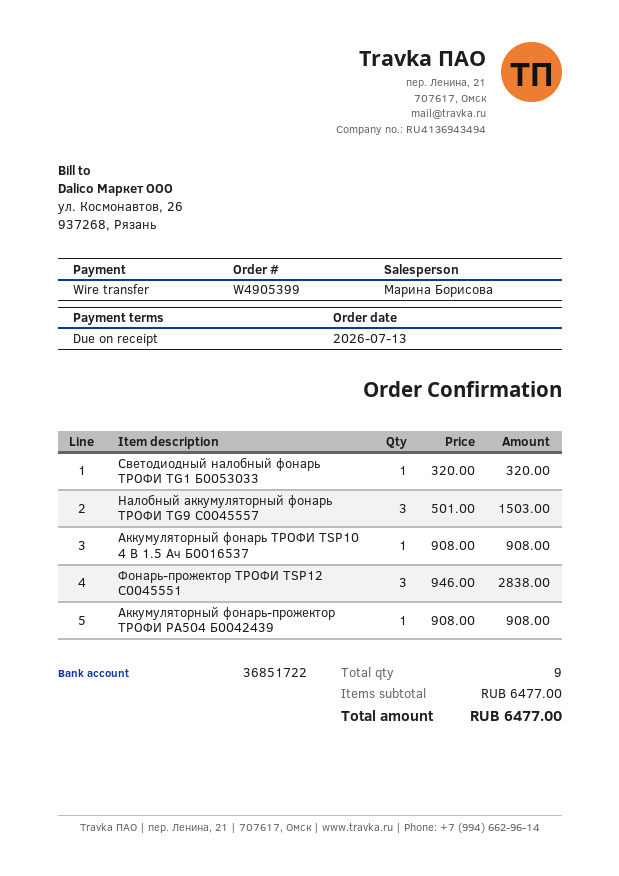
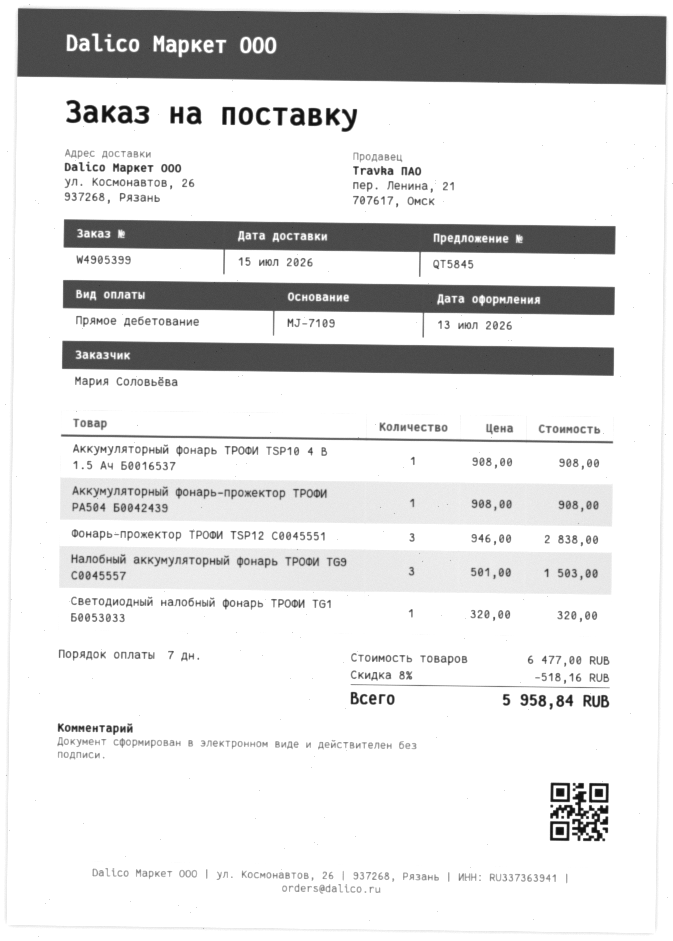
payment terms: on receipt -> 7 days
payment method: bank transfer -> direct debit
discount: none -> 8% = 518.16
total: 6477.00 -> 5958.84

